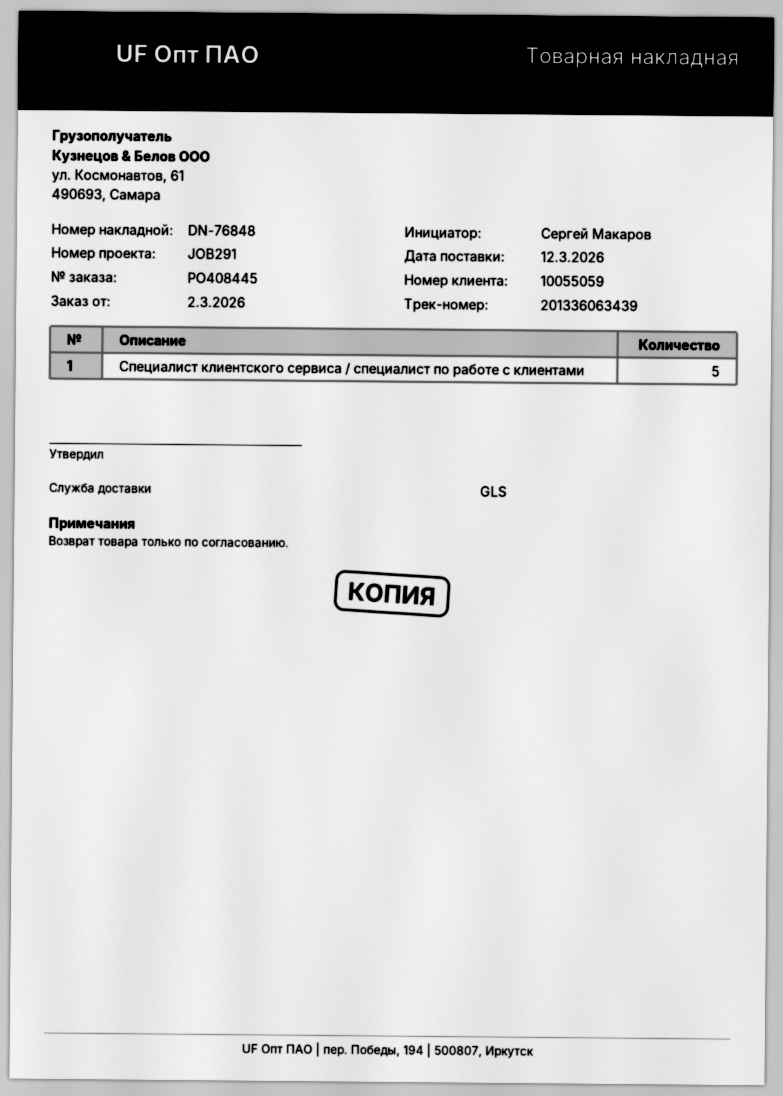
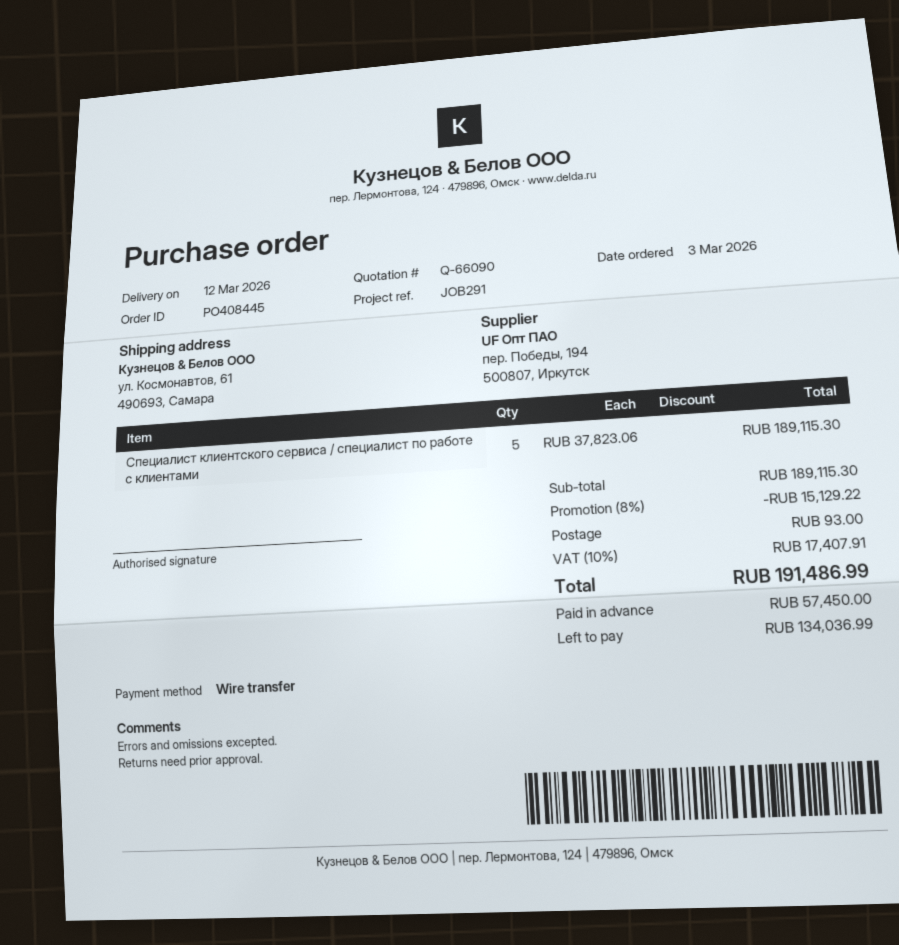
order date: 2026-03-02 -> 2026-03-03

